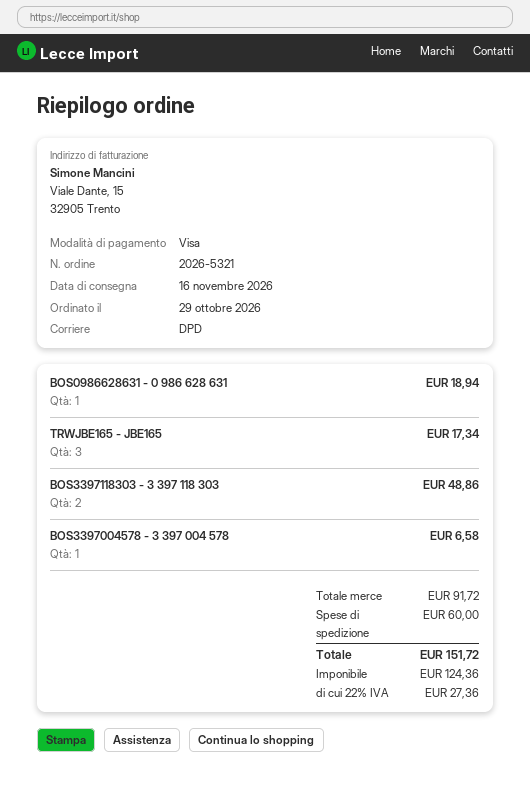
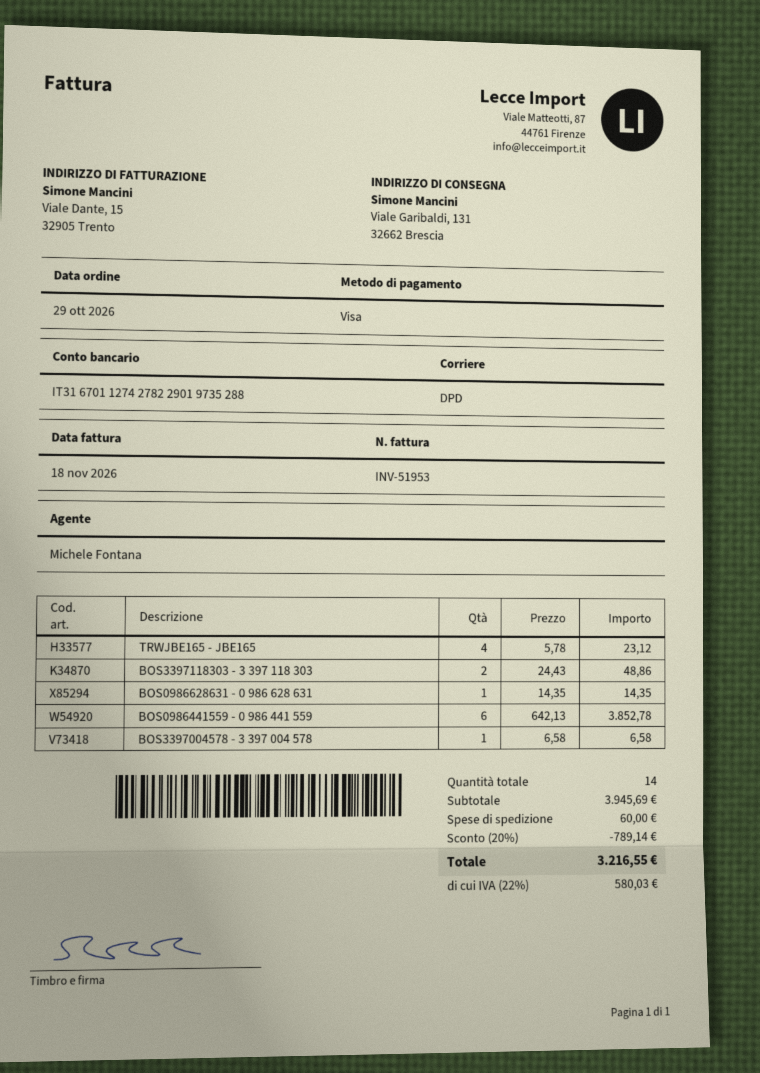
BOS0986628631 - 0 986 628 631: 1 for 18.94 -> 1 for 14.35
TRWJBE165 - JBE165: 3 for 17.34 -> 4 for 23.12
BOS0986441559 - 0 986 441 559: none -> 6 for 3852.78
subtotal: 91.72 -> 3945.69
discount: none -> 20% = 789.14
tax: 22% = 27.36 -> 22% = 580.03
total: 151.72 -> 3216.55

